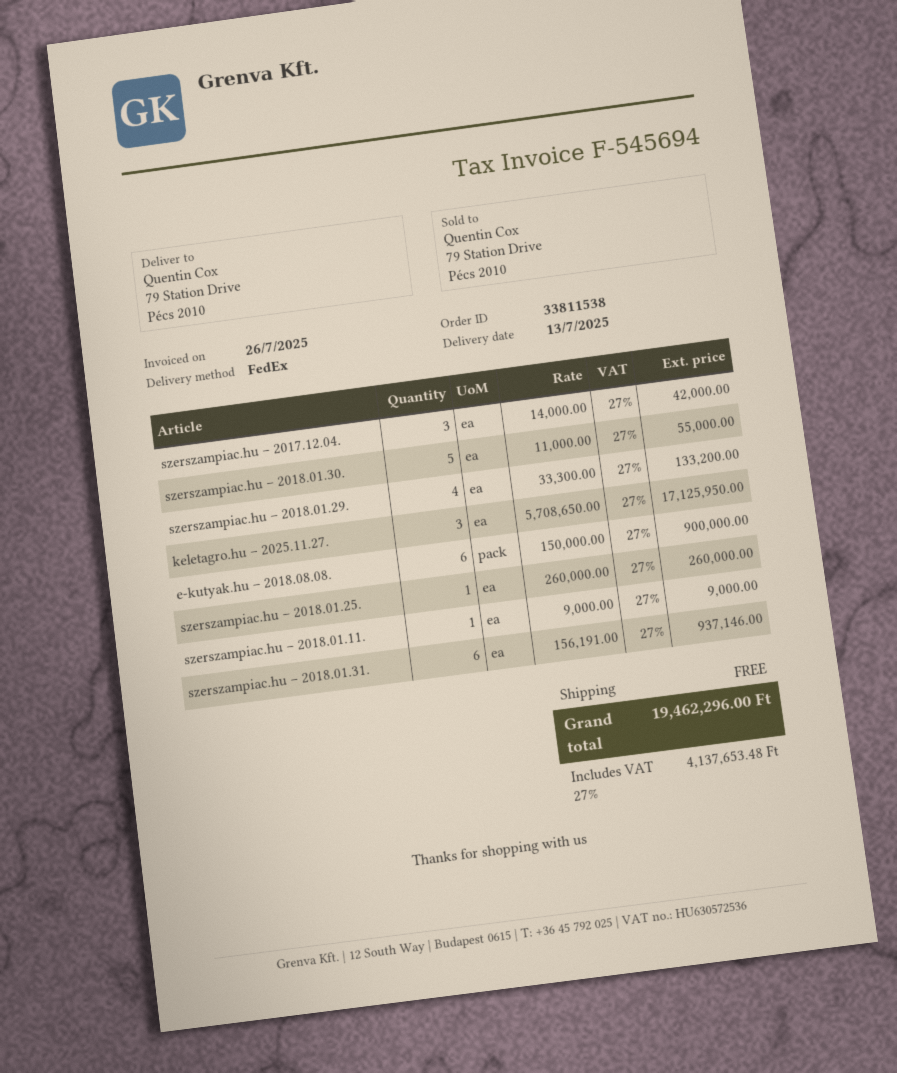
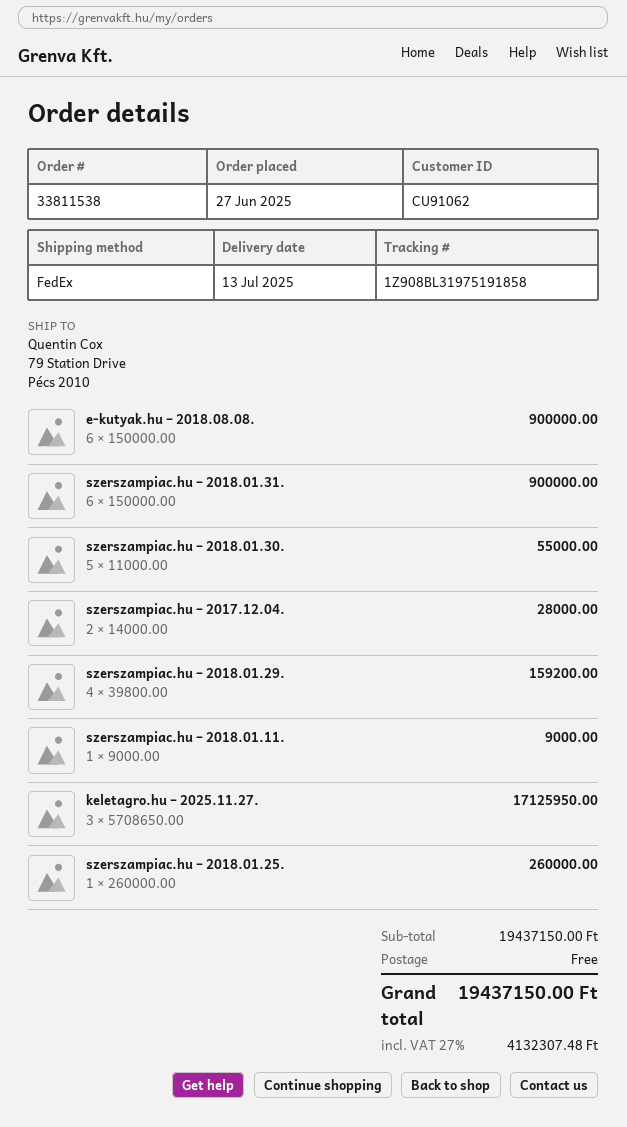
szerszampiac.hu – 2017.12.04.: 3 x 14000.00 = 42000.00 -> 2 x 14000.00 = 28000.00
szerszampiac.hu – 2018.01.29.: 4 x 33300.00 = 133200.00 -> 4 x 39800.00 = 159200.00
szerszampiac.hu – 2018.01.31.: 6 x 156191.00 = 937146.00 -> 6 x 150000.00 = 900000.00
tax: 27% = 4137653.48 -> 27% = 4132307.48
total: 19462296.00 -> 19437150.00

